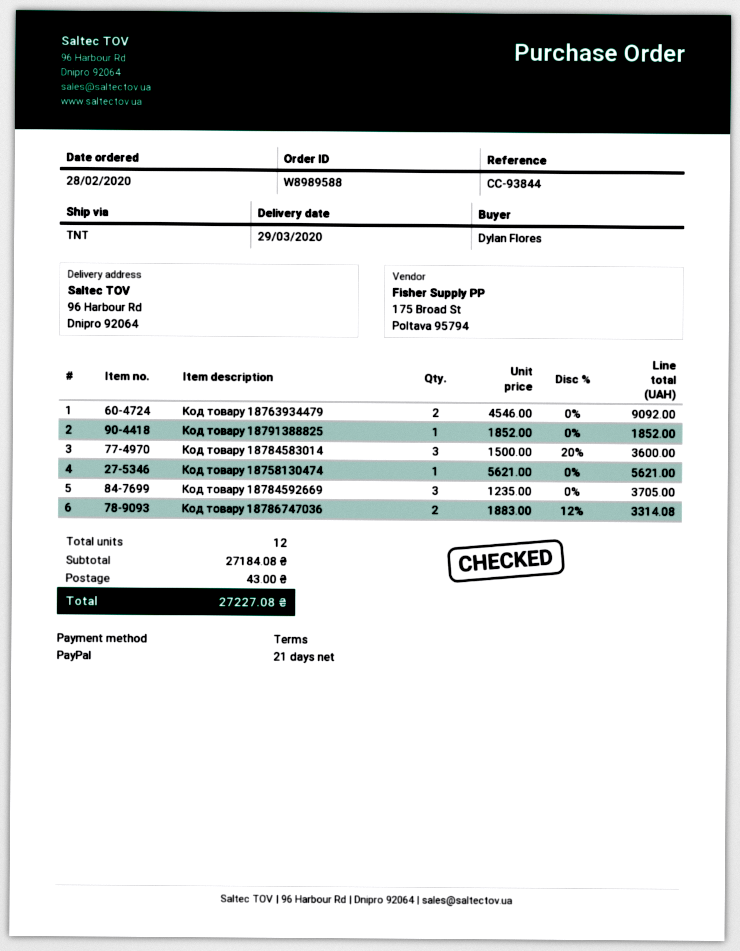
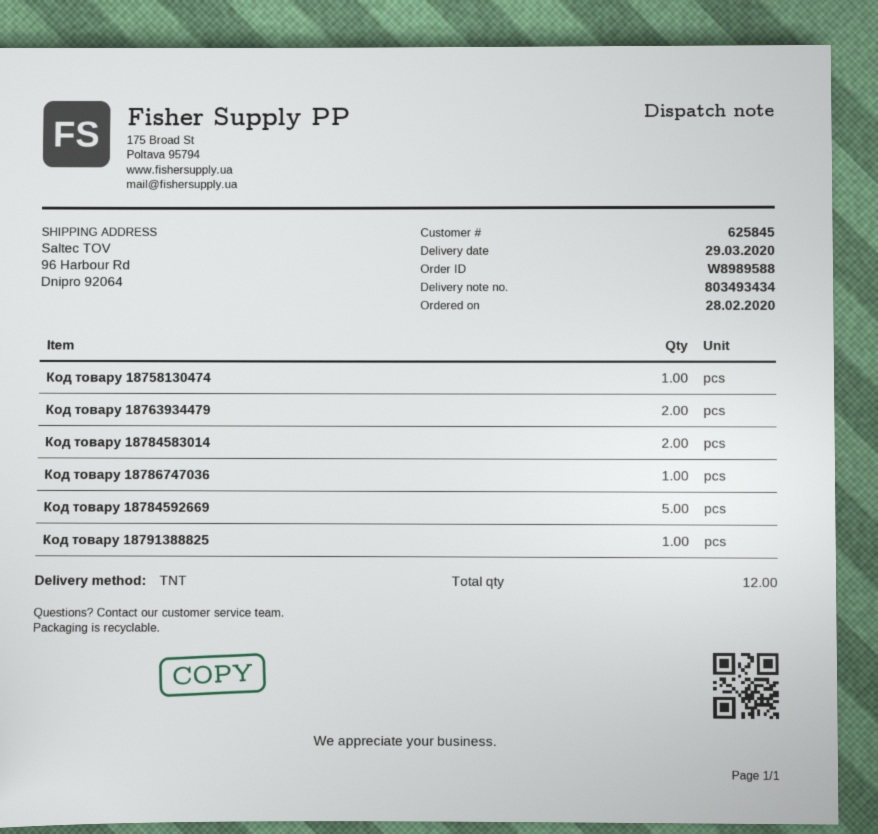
Код товару 18784583014: 3 -> 2
Код товару 18784592669: 3 -> 5
Код товару 18786747036: 2 -> 1

